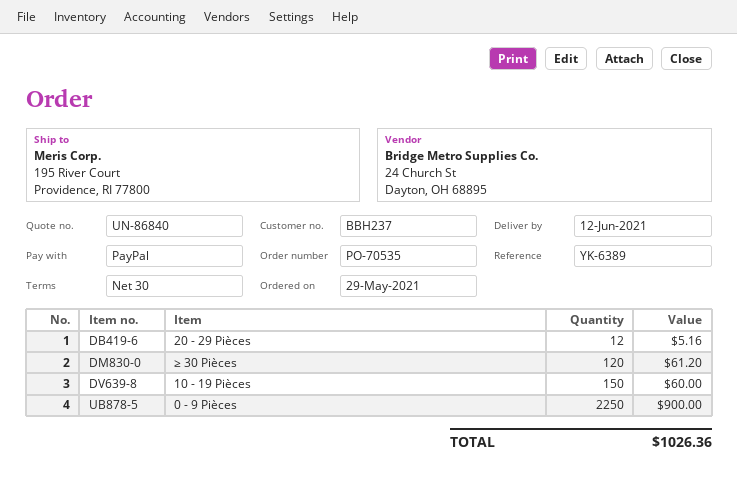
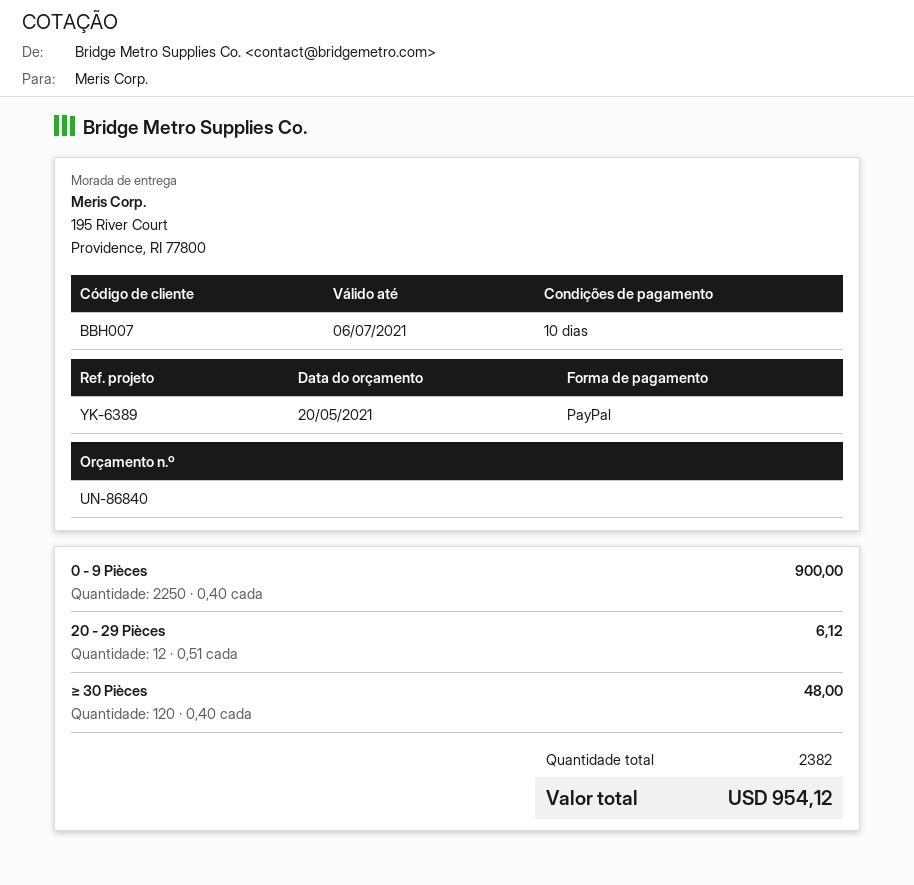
payment terms: 30 days -> 10 days
customer number: BBH237 -> BBH007
20 - 29 Pièces: 12 for 5.16 -> 12 for 6.12
≥ 30 Pièces: 120 for 61.20 -> 120 for 48.00
10 - 19 Pièces: 150 for 60.00 -> none
total: 1026.36 -> 954.12

